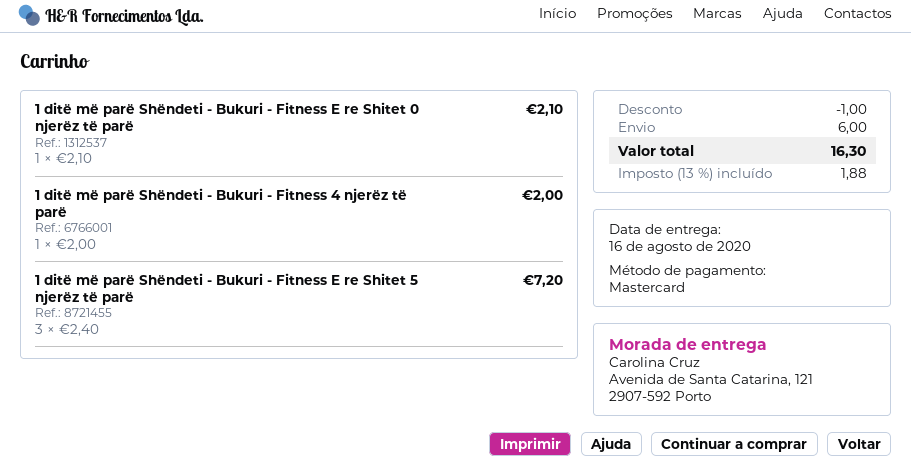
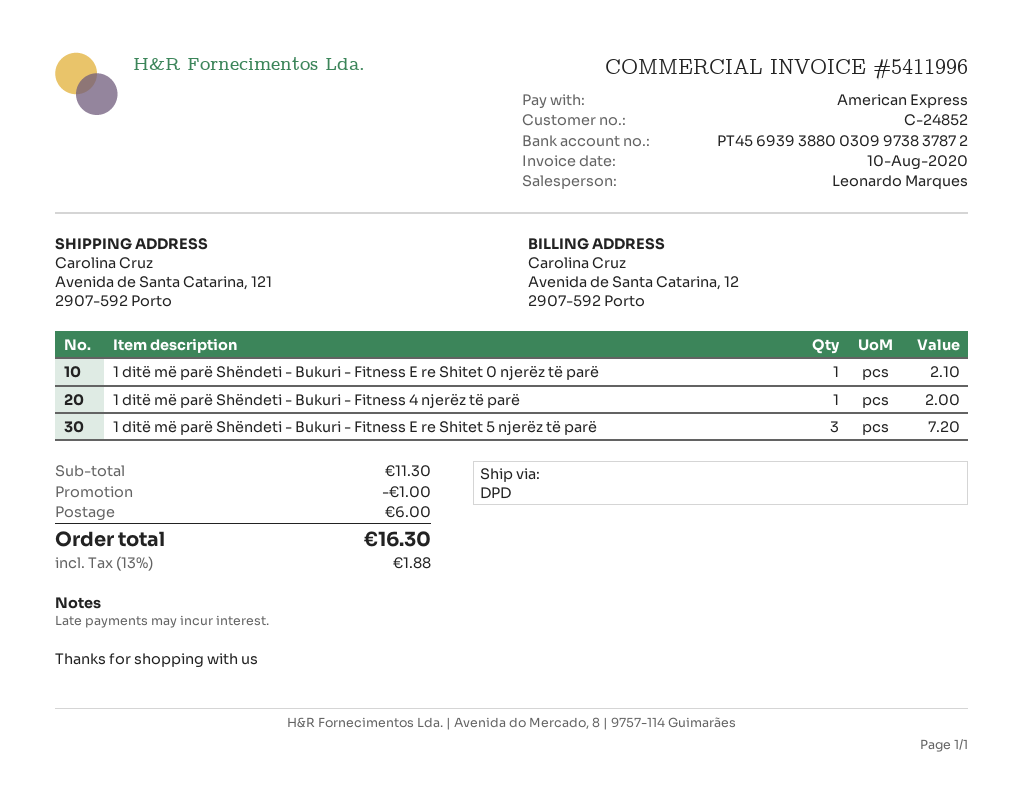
payment method: Mastercard -> American Express

